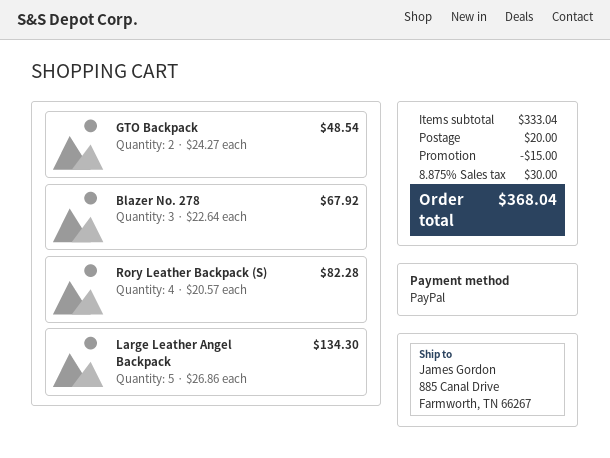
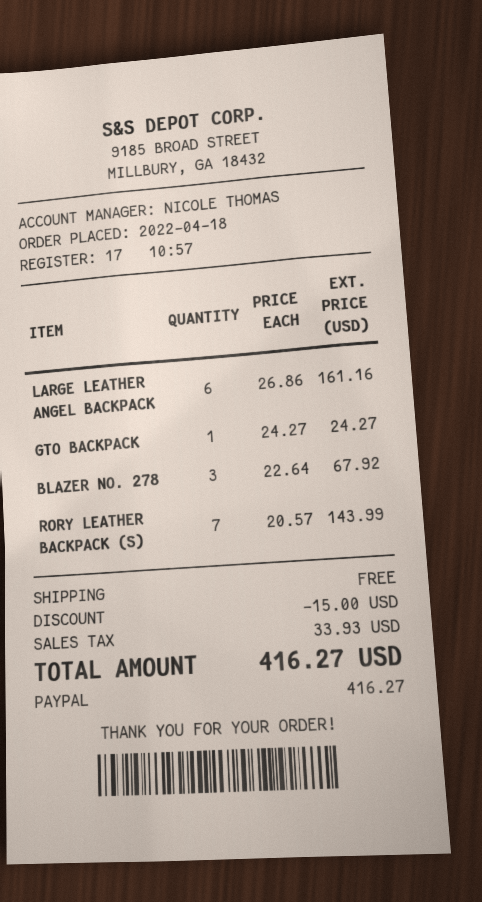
GTO Backpack: 2 x 24.27 = 48.54 -> 1 x 24.27 = 24.27
Rory Leather Backpack (S): 4 x 20.57 = 82.28 -> 7 x 20.57 = 143.99
Large Leather Angel Backpack: 5 x 26.86 = 134.30 -> 6 x 26.86 = 161.16
shipping: 20.00 -> 0.00
tax: 30.00 -> 33.93
total: 368.04 -> 416.27

